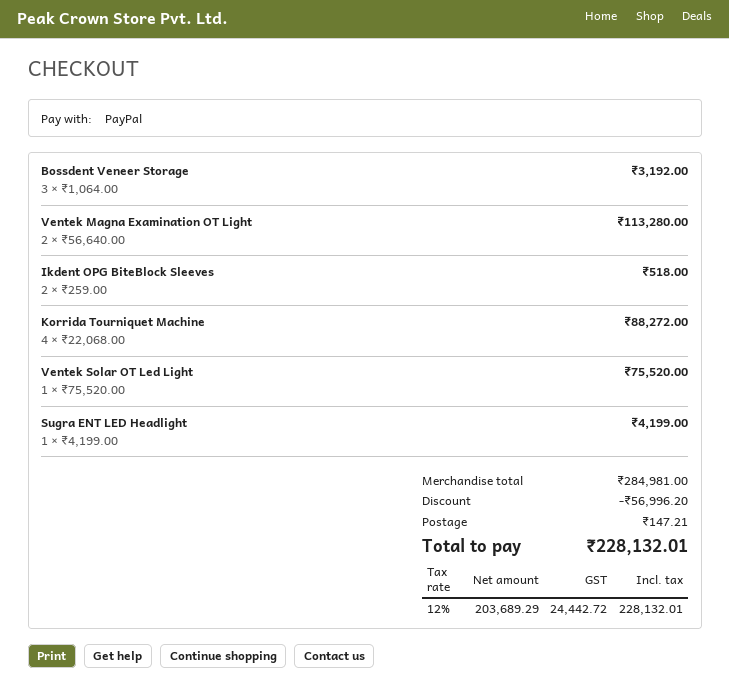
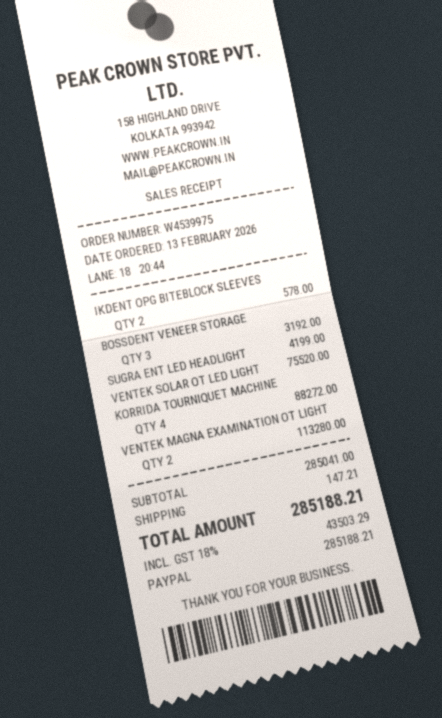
Ikdent OPG BiteBlock Sleeves: 2 for 518.00 -> 2 for 578.00
subtotal: 284981.00 -> 285041.00
discount: 56996.20 -> none
tax: 12% = 24442.72 -> 18% = 43503.29
total: 228132.01 -> 285188.21

